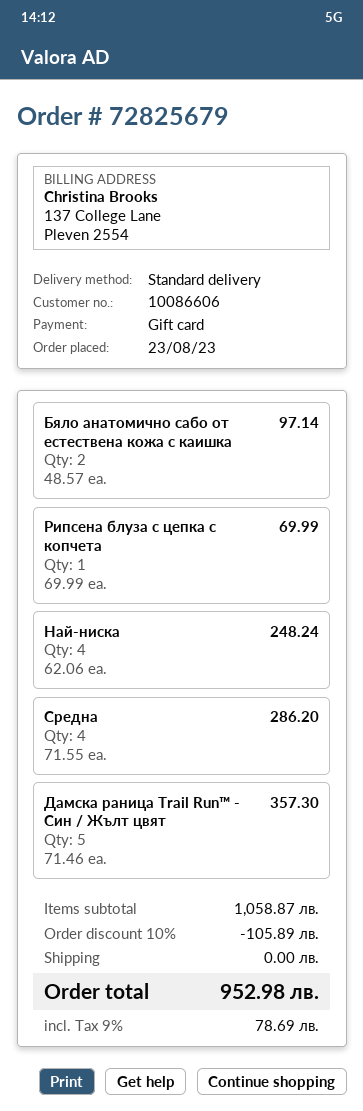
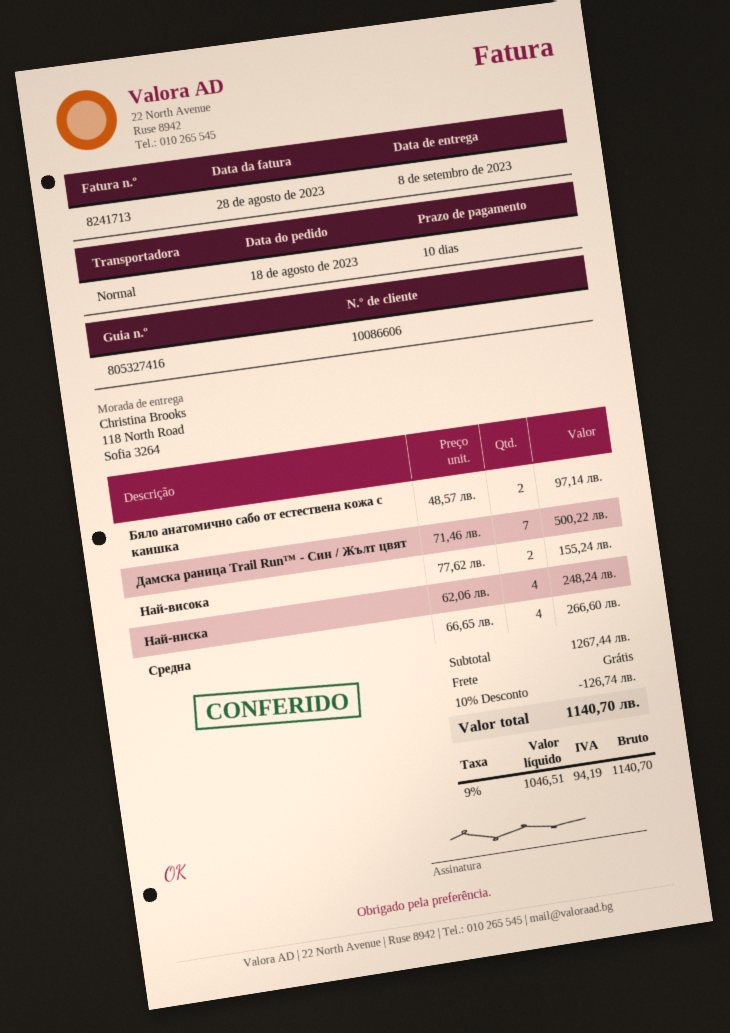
order date: 2023-08-23 -> 2023-08-18
Рипсена блуза с цепка с копчета: 1 x 69.99 = 69.99 -> none
Средна: 4 x 71.55 = 286.20 -> 4 x 66.65 = 266.60
Дамска раница Trail Run™ - Син / Жълт цвят: 5 x 71.46 = 357.30 -> 7 x 71.46 = 500.22
Най-висока: none -> 2 x 77.62 = 155.24
subtotal: 1058.87 -> 1267.44
discount: 10% = 105.89 -> 10% = 126.74
tax: 9% = 78.69 -> 9% = 94.19
total: 952.98 -> 1140.70

